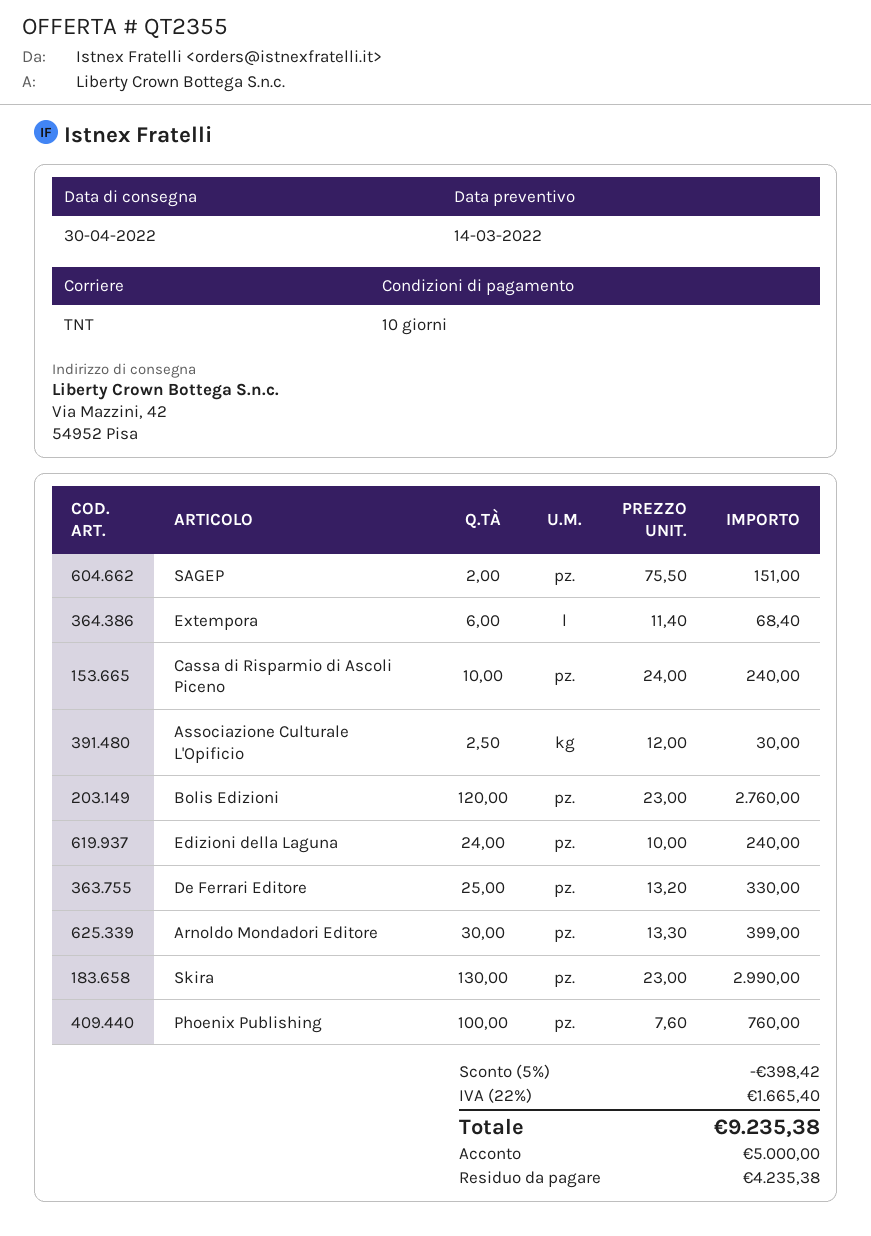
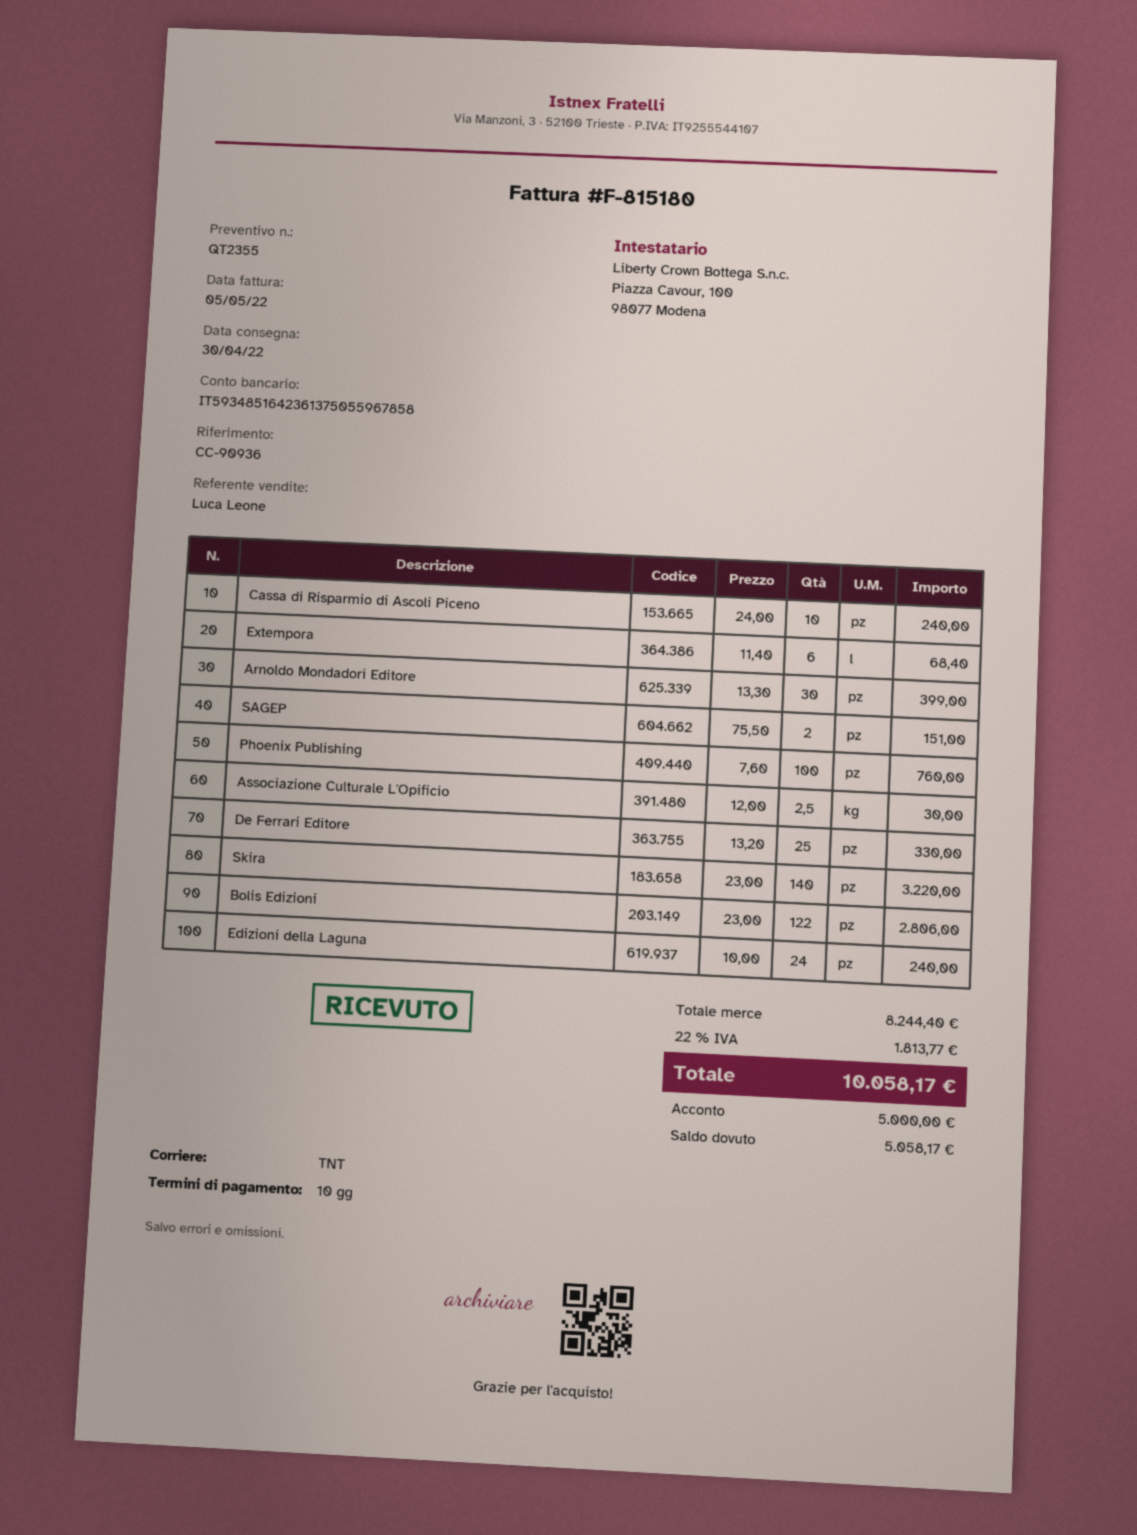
Bolis Edizioni: 120 x 23.00 = 2760.00 -> 122 x 23.00 = 2806.00
Skira: 130 x 23.00 = 2990.00 -> 140 x 23.00 = 3220.00
discount: 5% = 398.42 -> none
tax: 22% = 1665.40 -> 22% = 1813.77
total: 9235.38 -> 10058.17
balance: 4235.38 -> 5058.17

